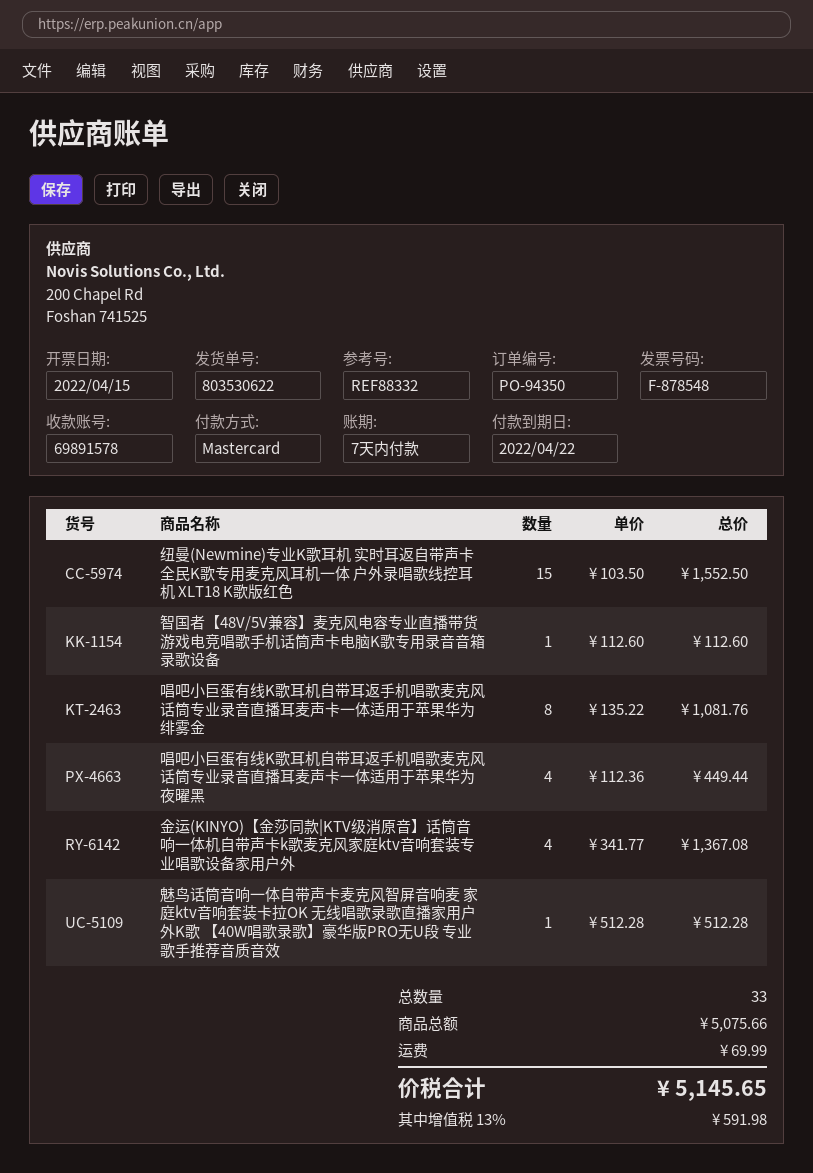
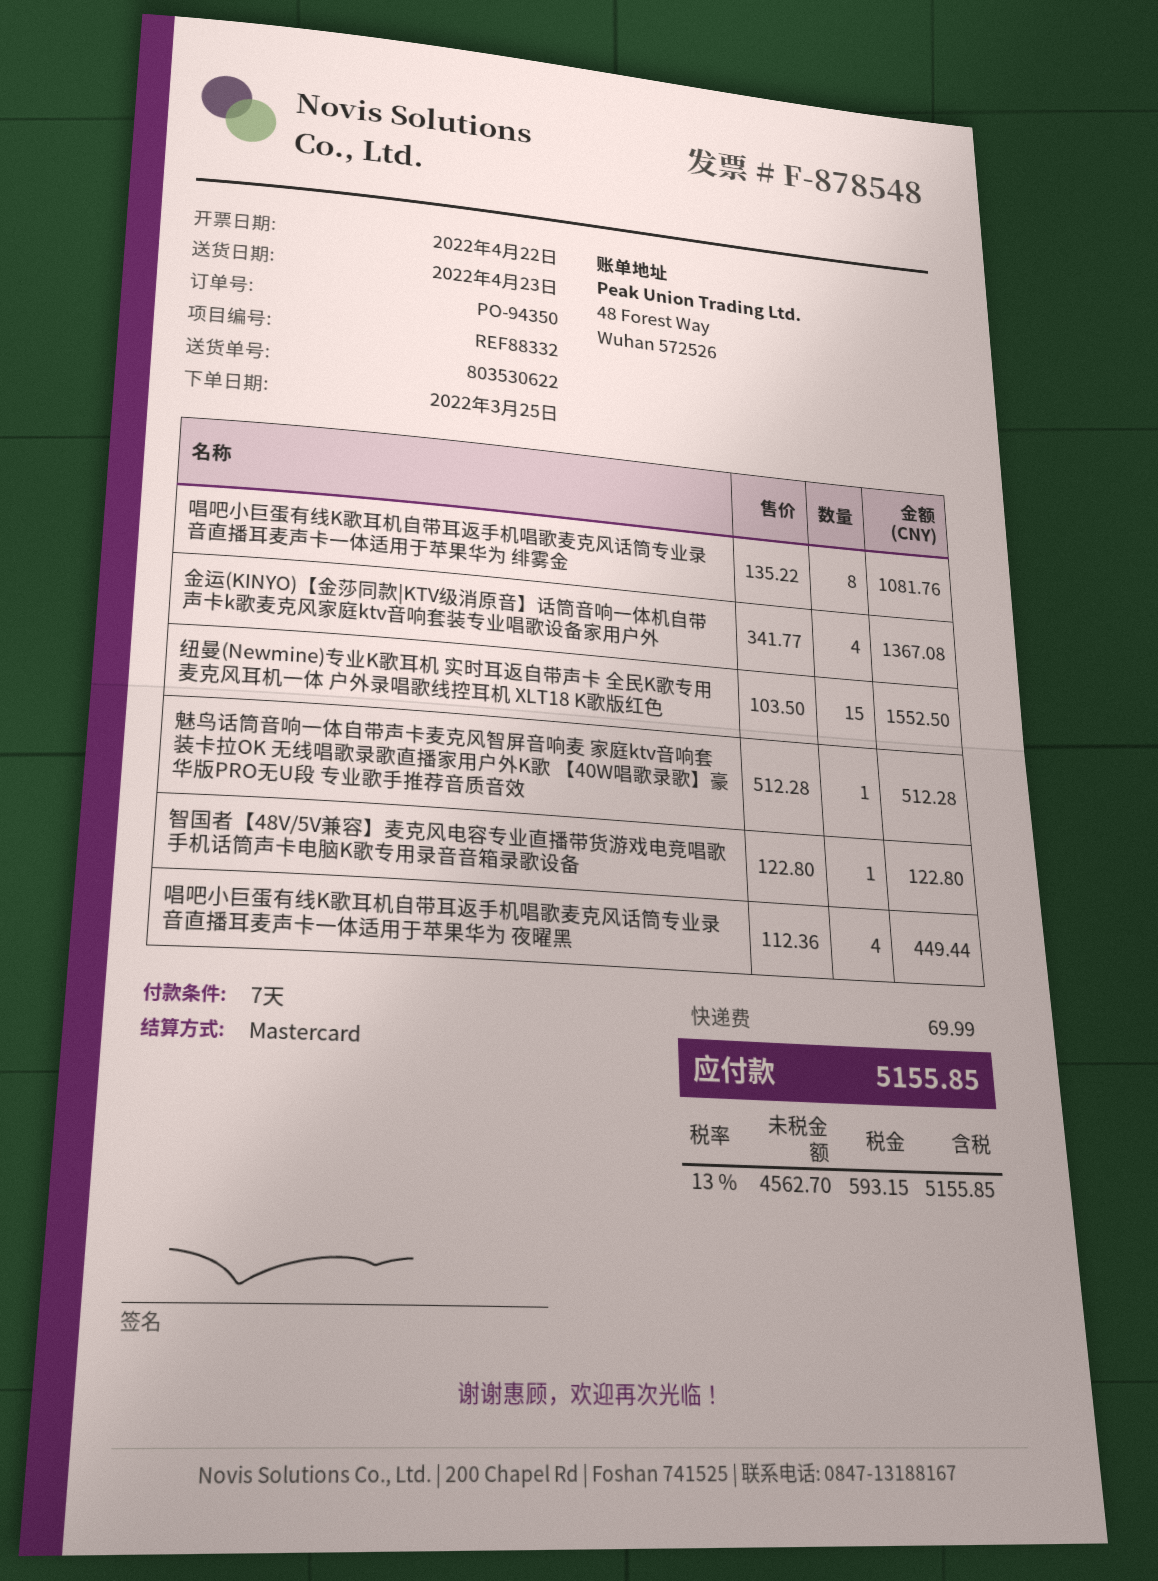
invoice date: 2022-04-15 -> 2022-04-22
智国者【48V/5V兼容】麦克风电容专业直播带货游戏电竞唱歌手机话筒声卡电脑K歌专用录音音箱录歌设备: 1 x 112.60 = 112.60 -> 1 x 122.80 = 122.80
tax: 13% = 591.98 -> 13% = 593.15
total: 5145.65 -> 5155.85

